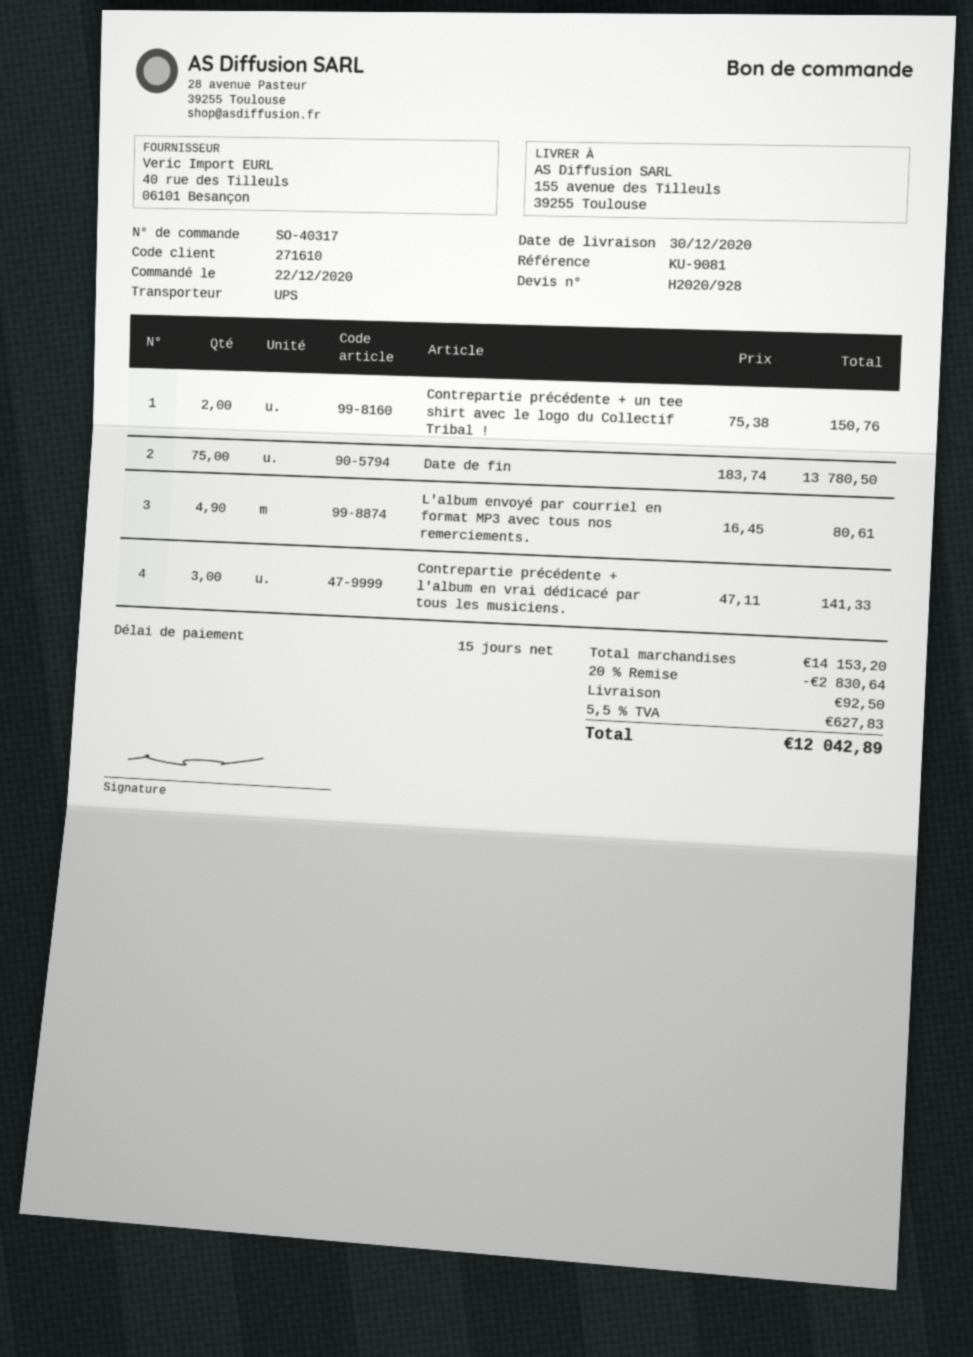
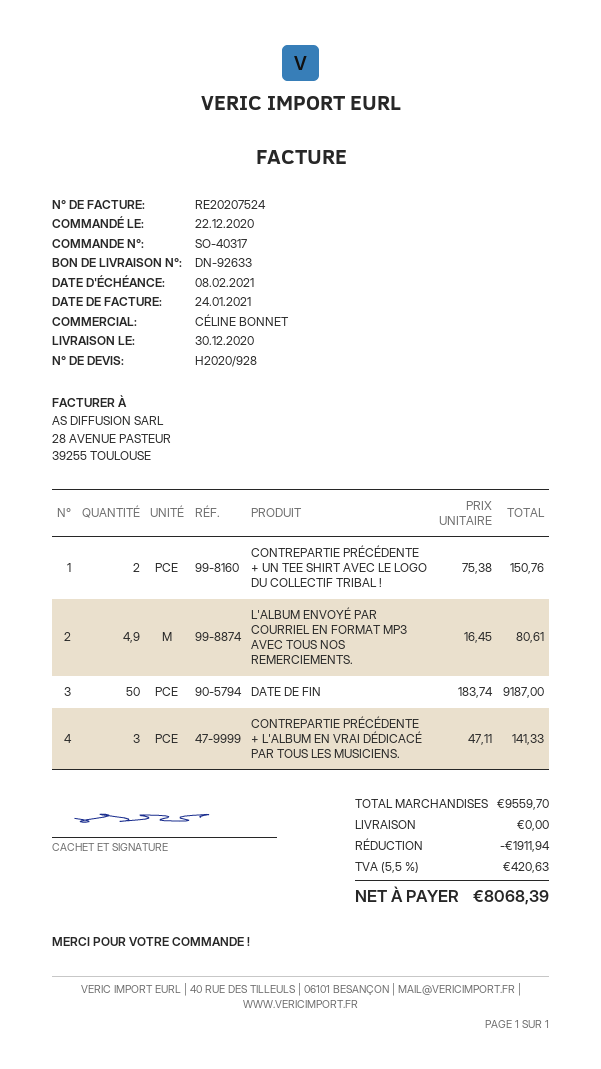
Date de fin: 75 x 183.74 = 13780.50 -> 50 x 183.74 = 9187.00
subtotal: 14153.20 -> 9559.70
discount: 2830.64 -> 1911.94
shipping: 92.50 -> 0.00
tax: 5.5% = 627.83 -> 5.5% = 420.63
total: 12042.89 -> 8068.39

